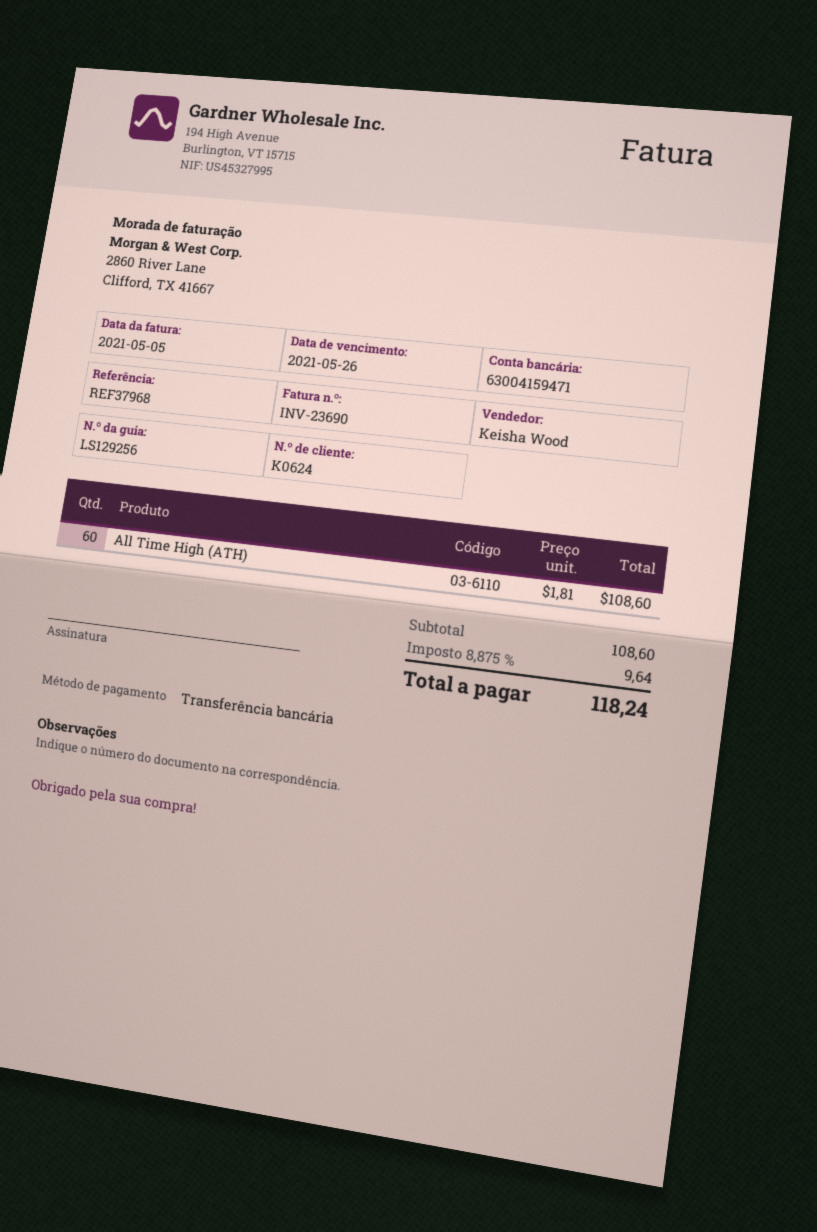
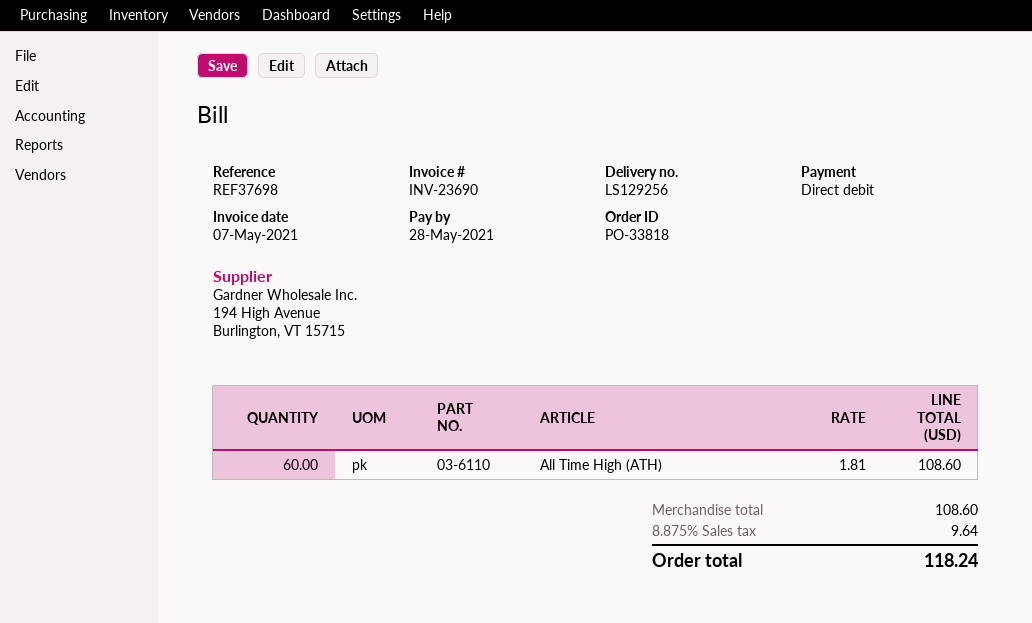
invoice date: 2021-05-05 -> 2021-05-07
due date: 2021-05-26 -> 2021-05-28
reference: REF37968 -> REF37698
payment method: bank transfer -> direct debit

